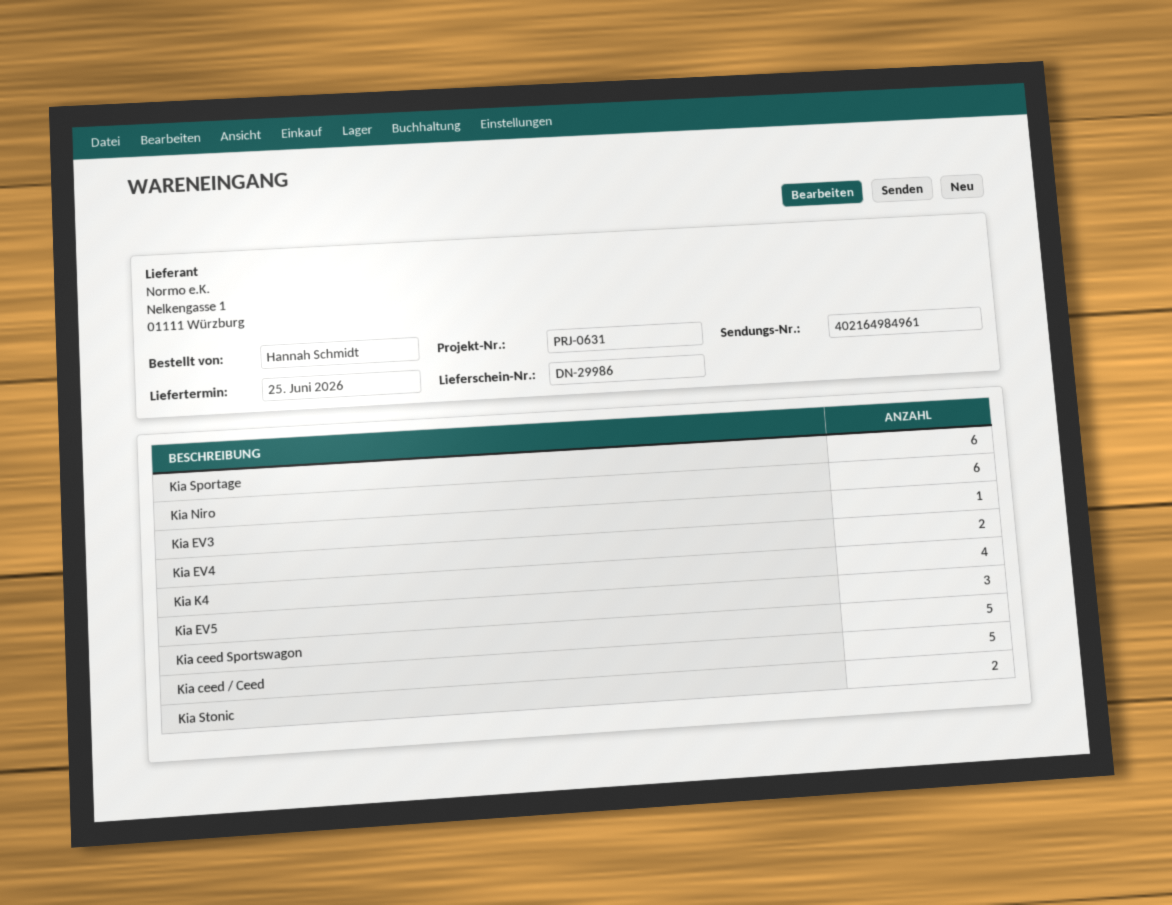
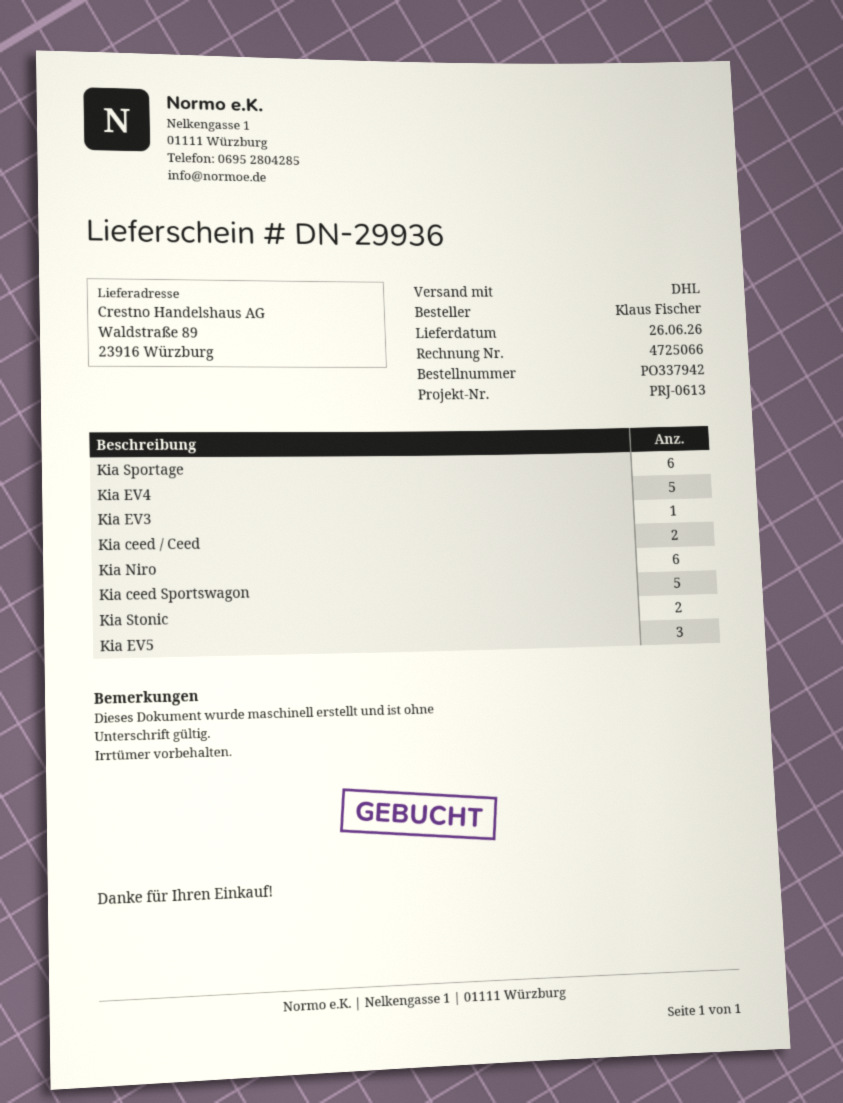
delivery note number: DN-29986 -> DN-29936
delivery date: 2026-06-25 -> 2026-06-26
reference: PRJ-0631 -> PRJ-0613
ordered by: Hannah Schmidt -> Klaus Fischer
Kia EV4: 2 -> 5
Kia K4: 4 -> none
Kia ceed / Ceed: 5 -> 2

